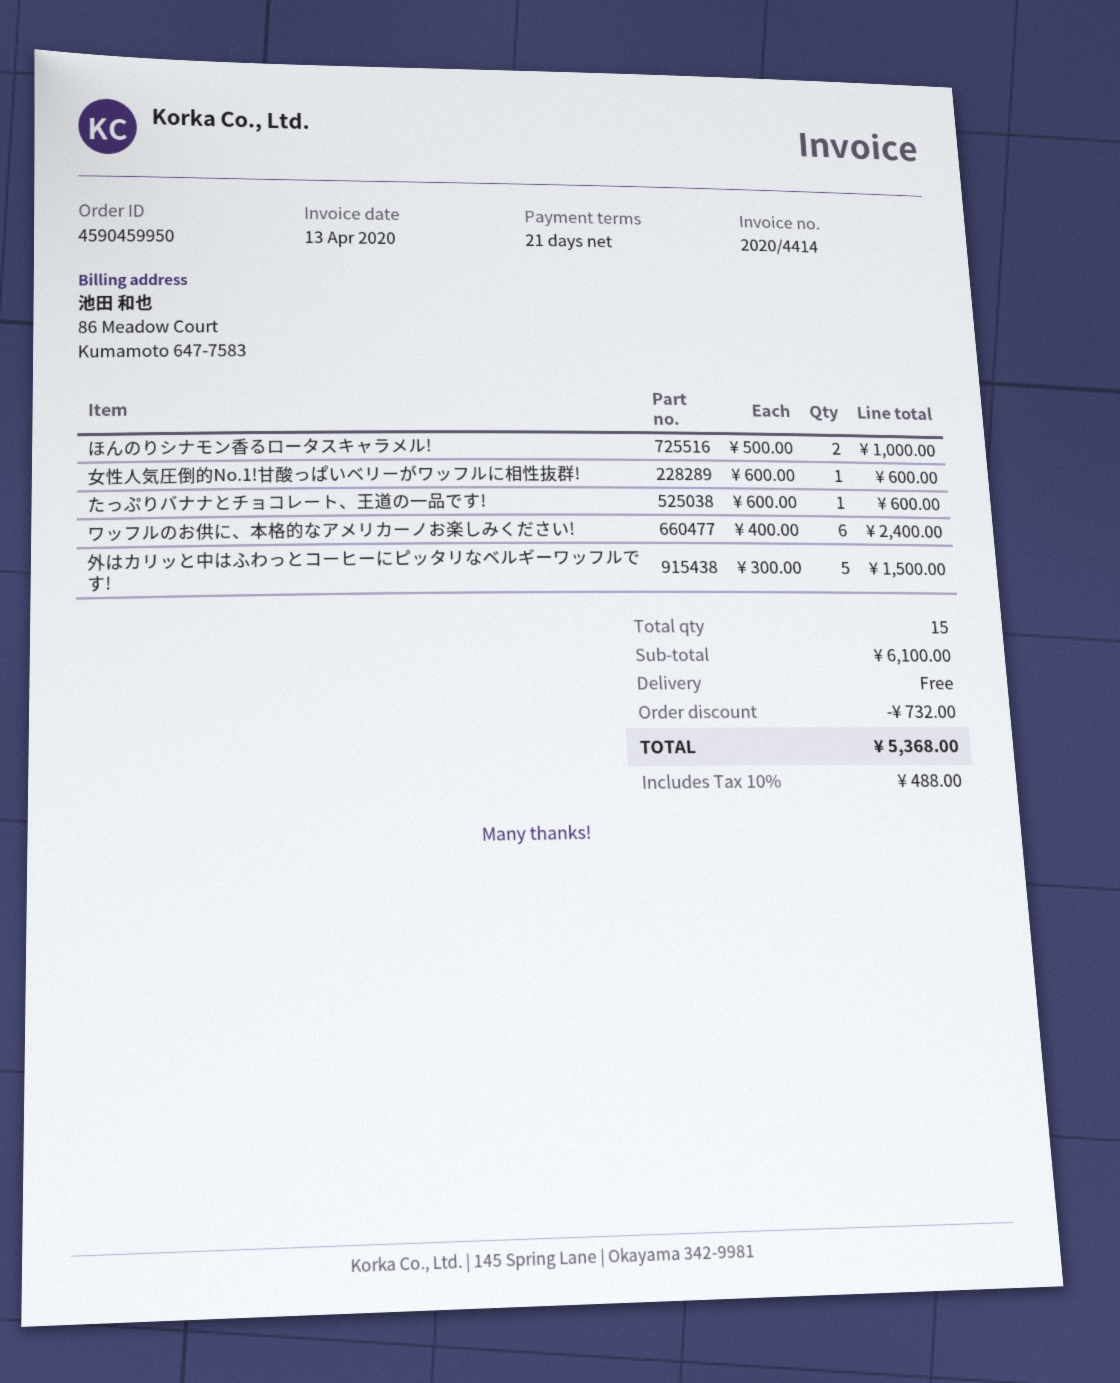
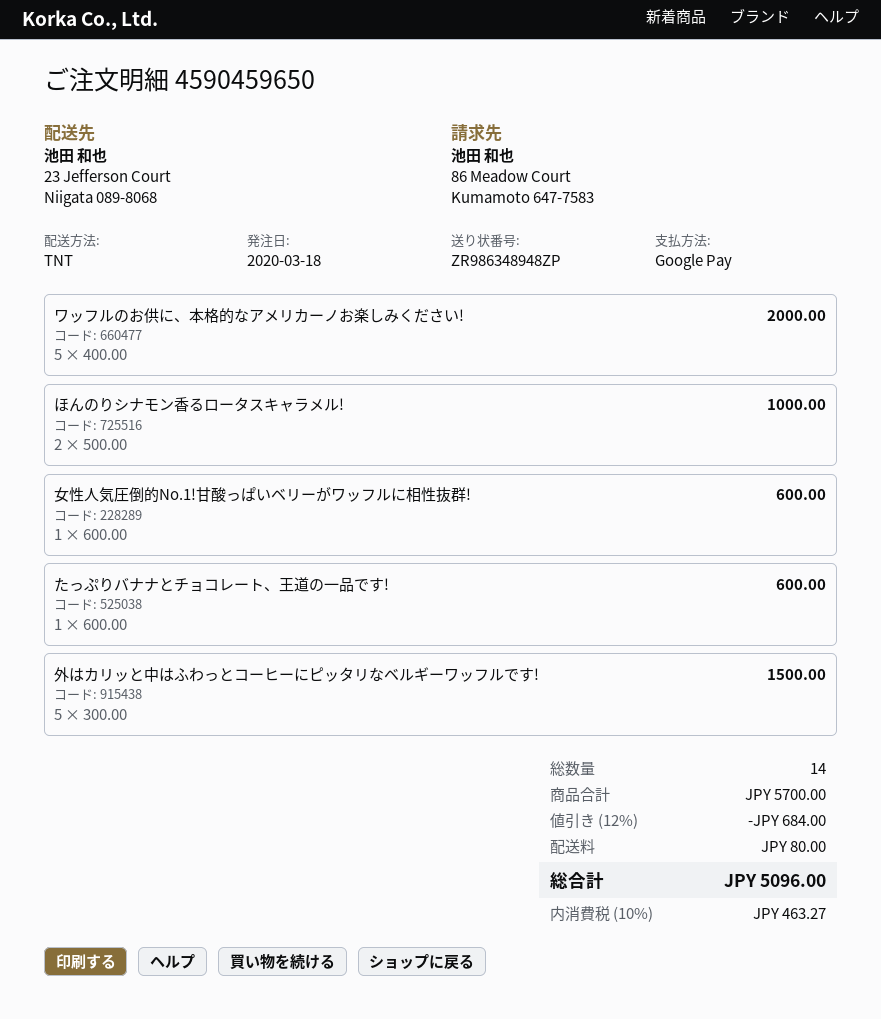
order number: 4590459950 -> 4590459650
ワッフルのお供に、本格的なアメリカーノお楽しみください!: 6 x 400.00 = 2400.00 -> 5 x 400.00 = 2000.00
total quantity: 15 -> 14
subtotal: 6100.00 -> 5700.00
discount: 732.00 -> 684.00
shipping: 0.00 -> 80.00
tax: 10% = 488.00 -> 10% = 463.27
total: 5368.00 -> 5096.00

